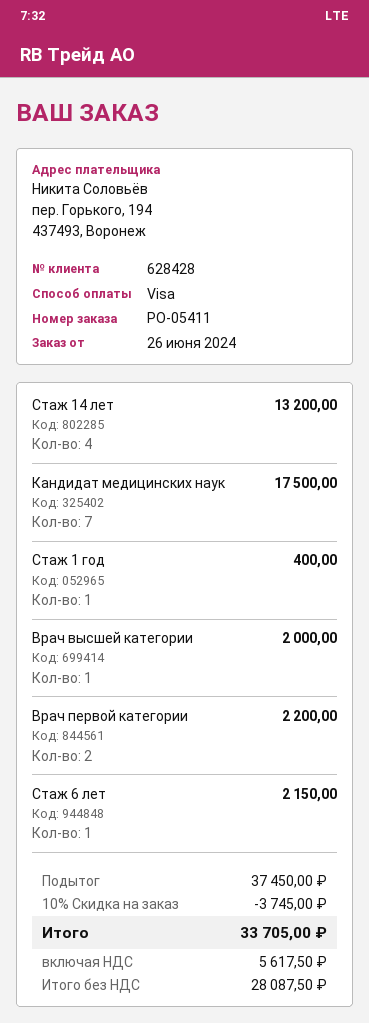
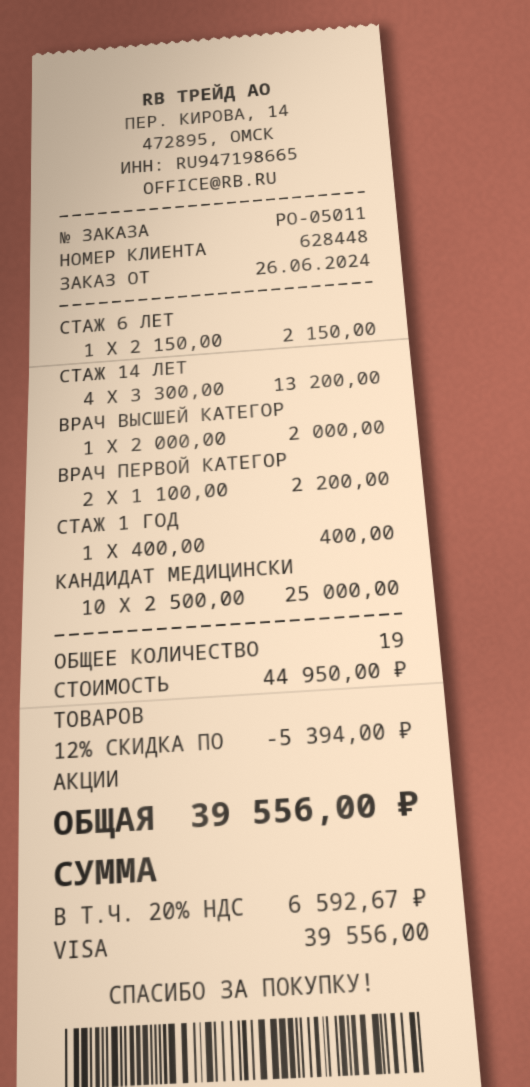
order number: PO-05411 -> PO-05011
customer number: 628428 -> 628448
Кандидат медицинских наук: 7 for 17500.00 -> 10 for 25000.00
subtotal: 37450.00 -> 44950.00
discount: 10% = 3745.00 -> 12% = 5394.00
tax: 5617.50 -> 6592.67
total: 33705.00 -> 39556.00

